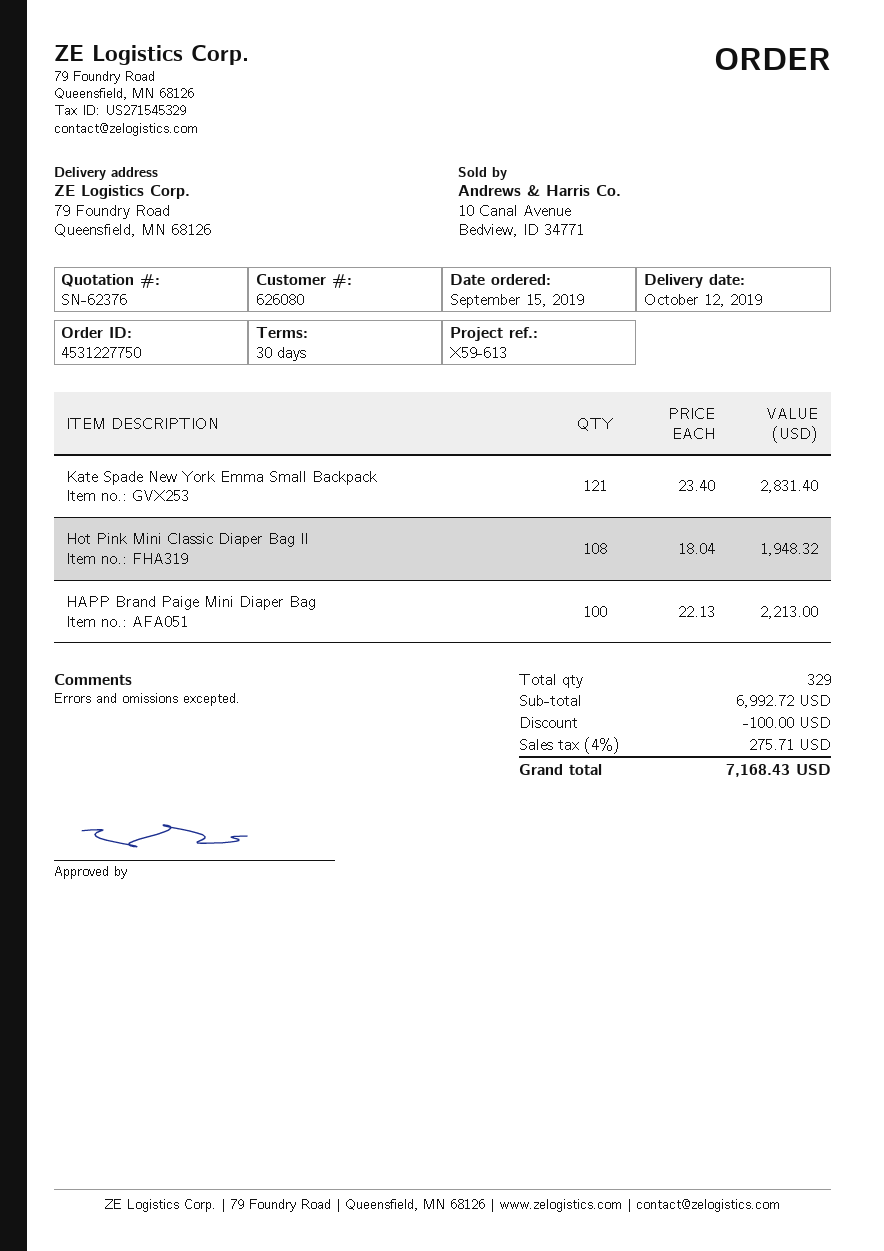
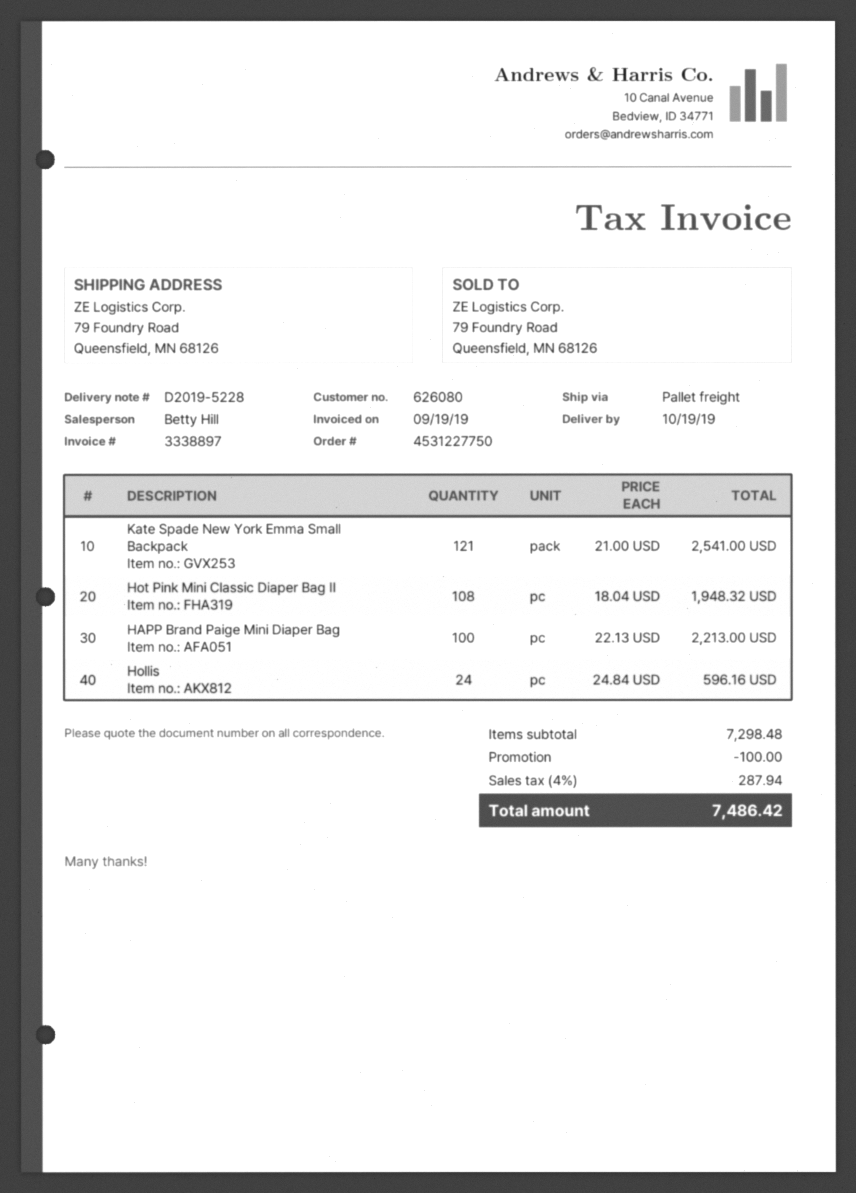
delivery date: 2019-10-12 -> 2019-10-19
Kate Spade New York Emma Small Backpack: 121 x 23.40 = 2831.40 -> 121 x 21.00 = 2541.00
Hollis: none -> 24 x 24.84 = 596.16
subtotal: 6992.72 -> 7298.48
tax: 4% = 275.71 -> 4% = 287.94
total: 7168.43 -> 7486.42

